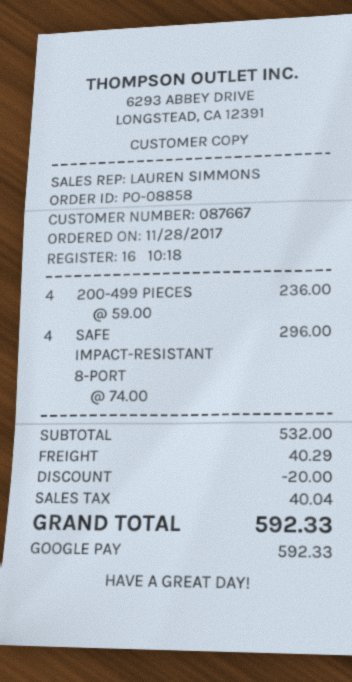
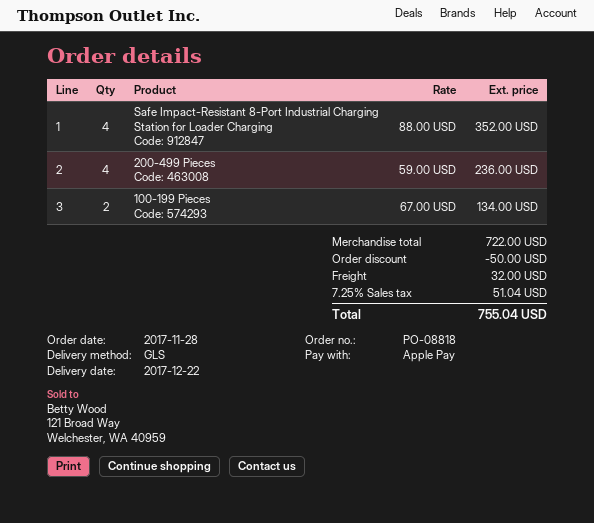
order number: PO-08858 -> PO-08818
payment method: Google Pay -> Apple Pay
SAFE IMPACT-RESISTANT 8-PORT: 4 x 74.00 = 296.00 -> 4 x 88.00 = 352.00
100-199 Pieces: none -> 2 x 67.00 = 134.00
subtotal: 532.00 -> 722.00
discount: 20.00 -> 50.00
shipping: 40.29 -> 32.00
tax: 40.04 -> 51.04
total: 592.33 -> 755.04

